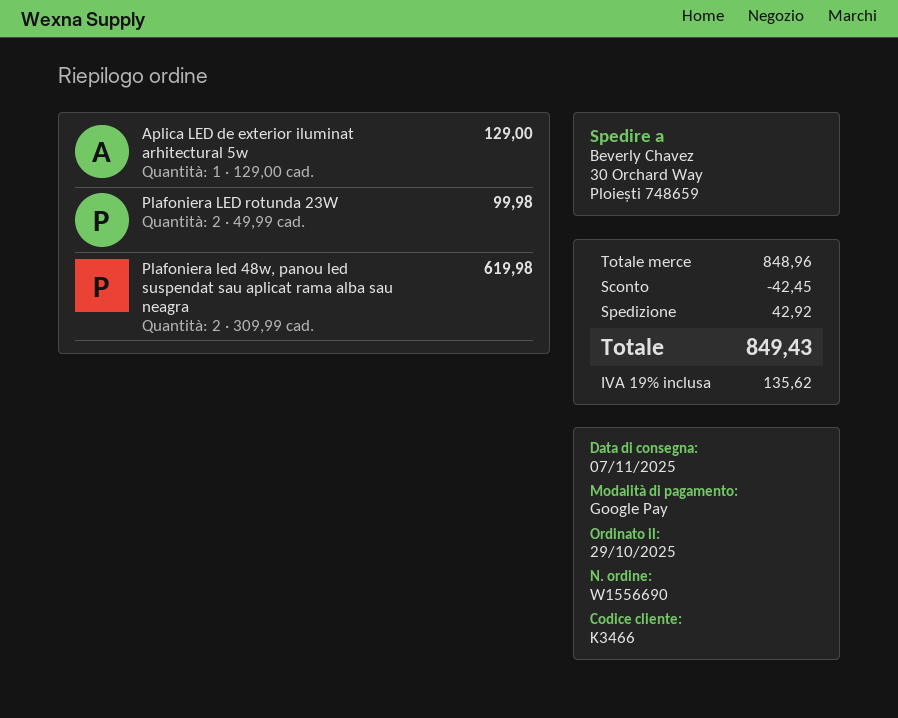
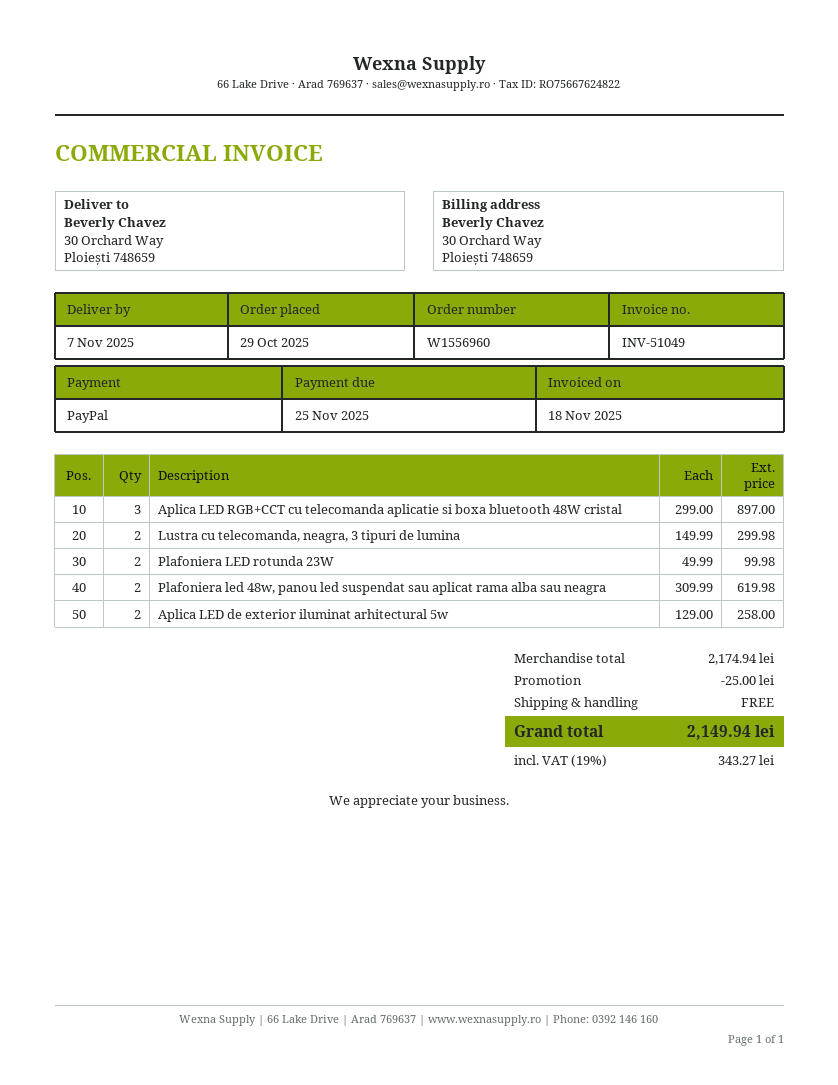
order number: W1556690 -> W1556960
payment method: Google Pay -> PayPal
Aplica LED de exterior iluminat arhitectural 5w: 1 x 129.00 = 129.00 -> 2 x 129.00 = 258.00
Aplica LED RGB+CCT cu telecomanda aplicatie si boxa bluetooth 48W cristal: none -> 3 x 299.00 = 897.00
Lustra cu telecomanda, neagra, 3 tipuri de lumina: none -> 2 x 149.99 = 299.98
subtotal: 848.96 -> 2174.94
discount: 42.45 -> 25.00
shipping: 42.92 -> 0.00
tax: 19% = 135.62 -> 19% = 343.27
total: 849.43 -> 2149.94

